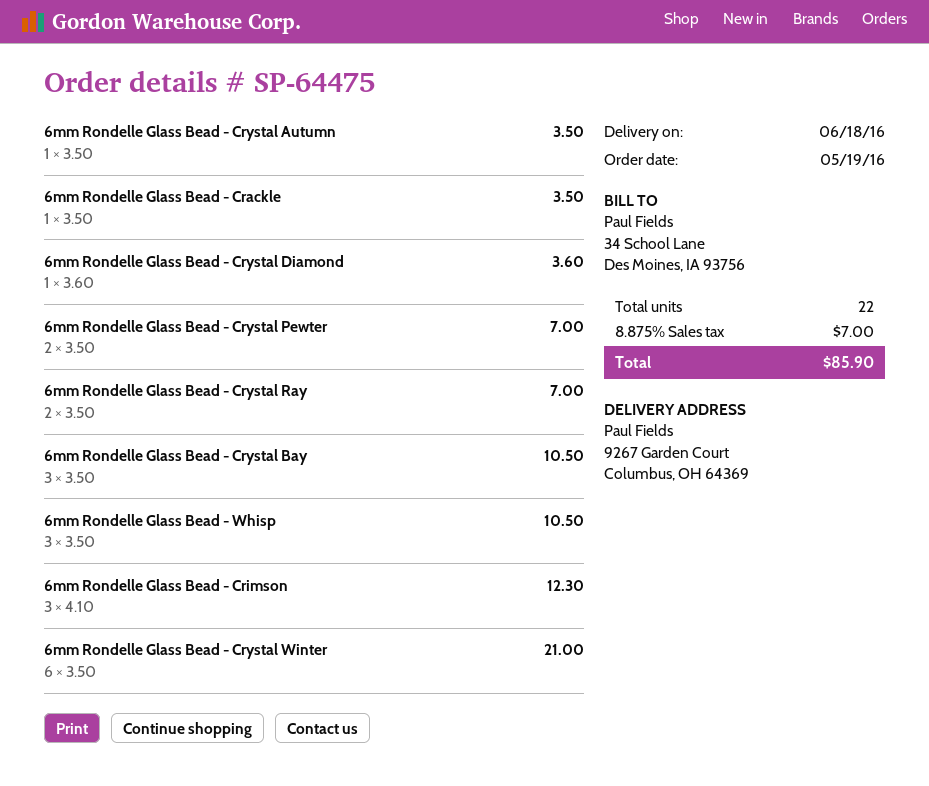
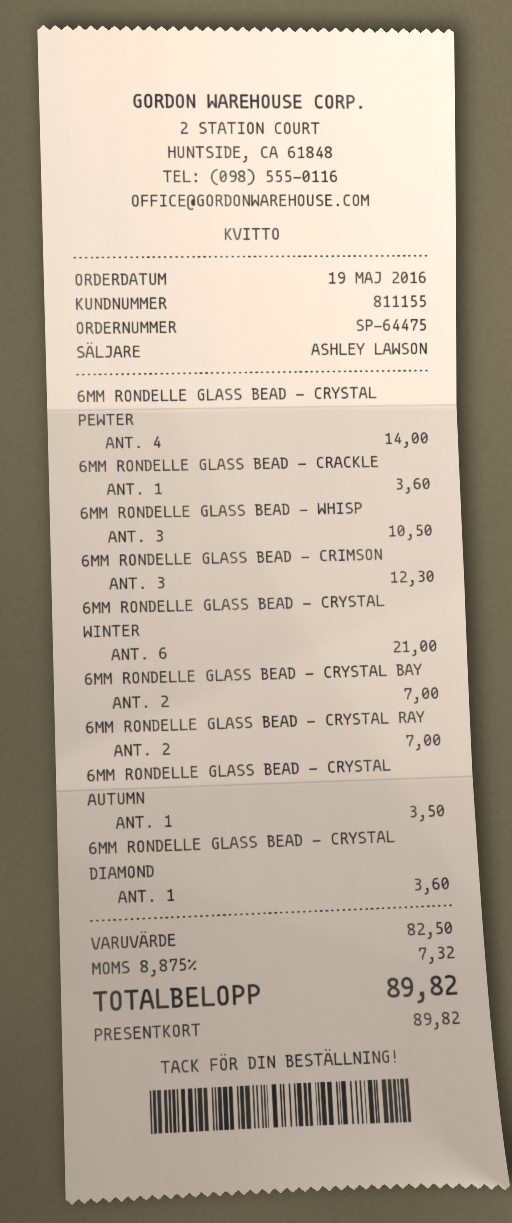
6mm Rondelle Glass Bead - Crackle: 1 for 3.50 -> 1 for 3.60
6mm Rondelle Glass Bead - Crystal Pewter: 2 for 7.00 -> 4 for 14.00
6mm Rondelle Glass Bead - Crystal Bay: 3 for 10.50 -> 2 for 7.00
tax: 8.875% = 7.00 -> 8.875% = 7.32
total: 85.90 -> 89.82

